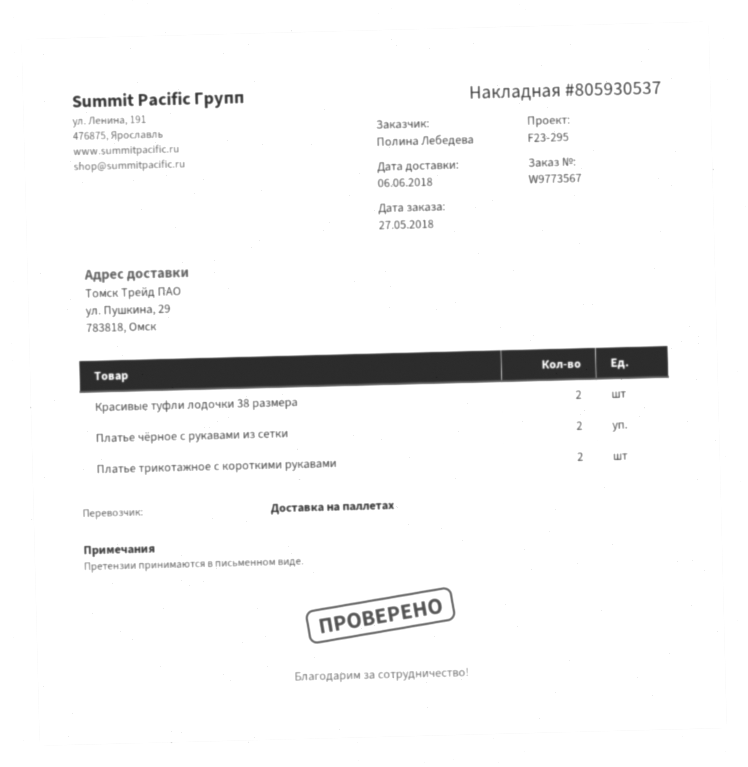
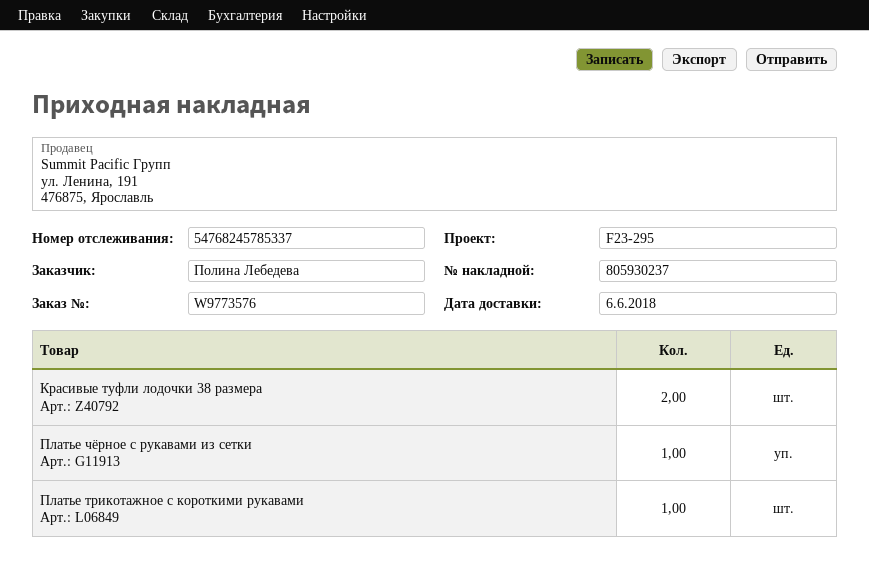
order number: W9773567 -> W9773576
delivery note number: 805930537 -> 805930237
Платье чёрное с рукавами из сетки: 2 -> 1
Платье трикотажное с короткими рукавами: 2 -> 1

